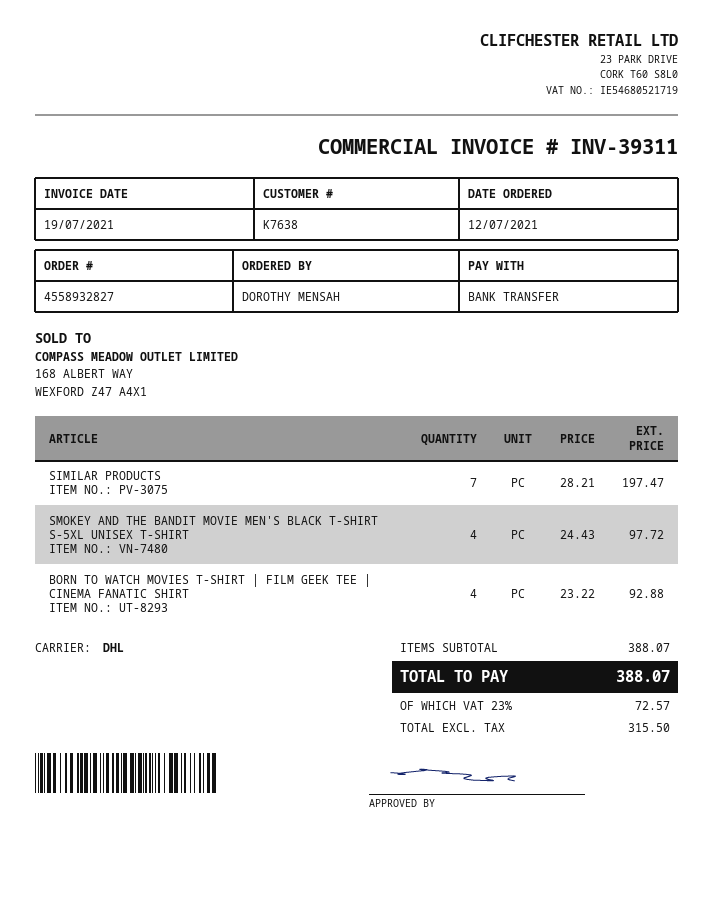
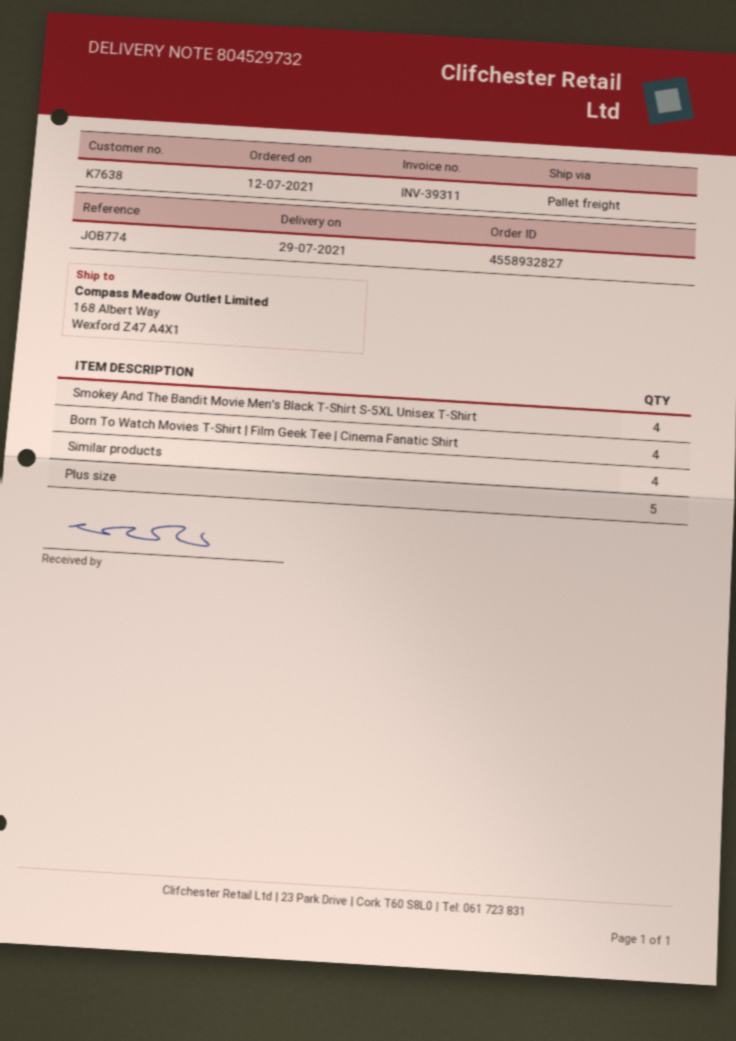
shipping method: DHL -> pallet freight
SIMILAR PRODUCTS: 7 -> 4
Plus size: none -> 5

